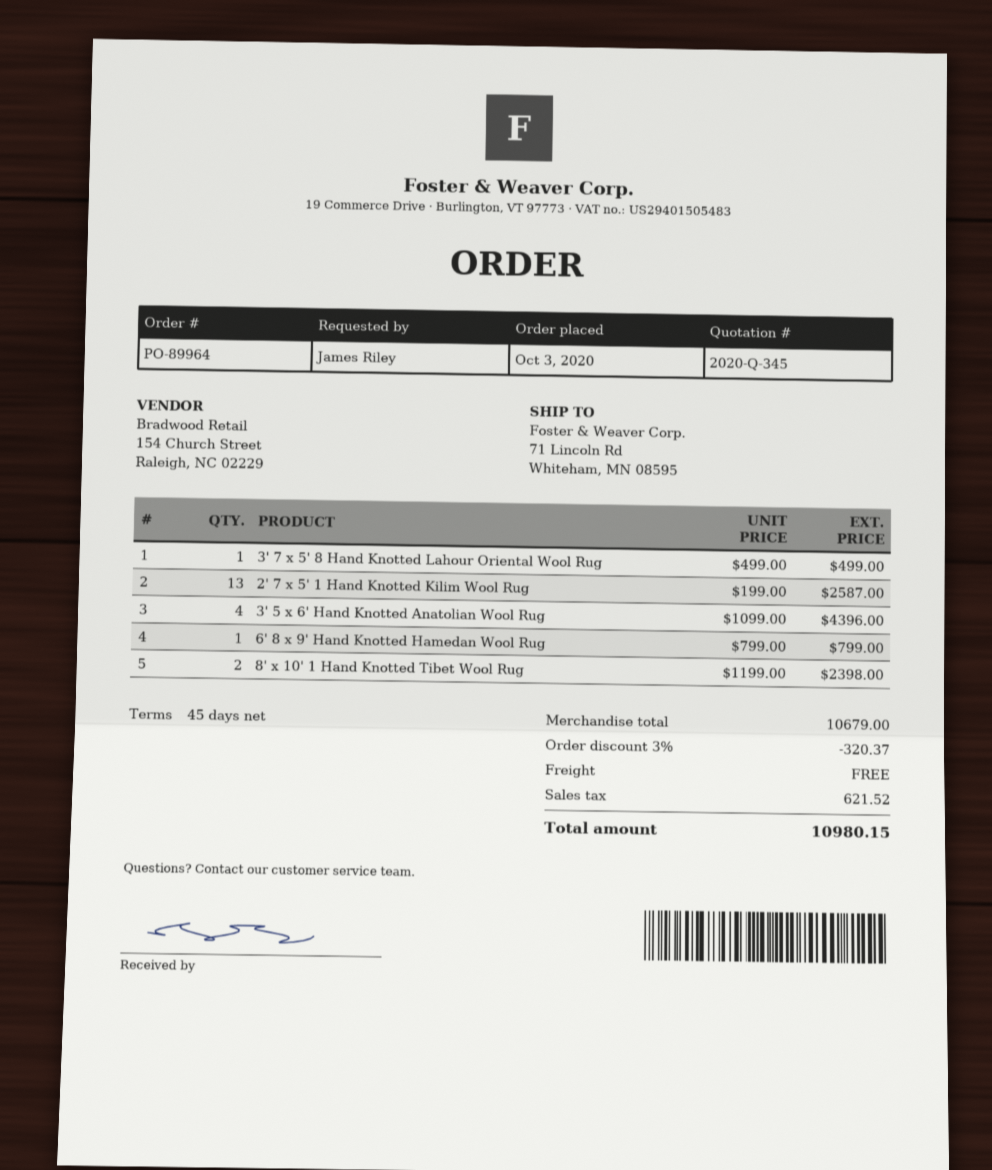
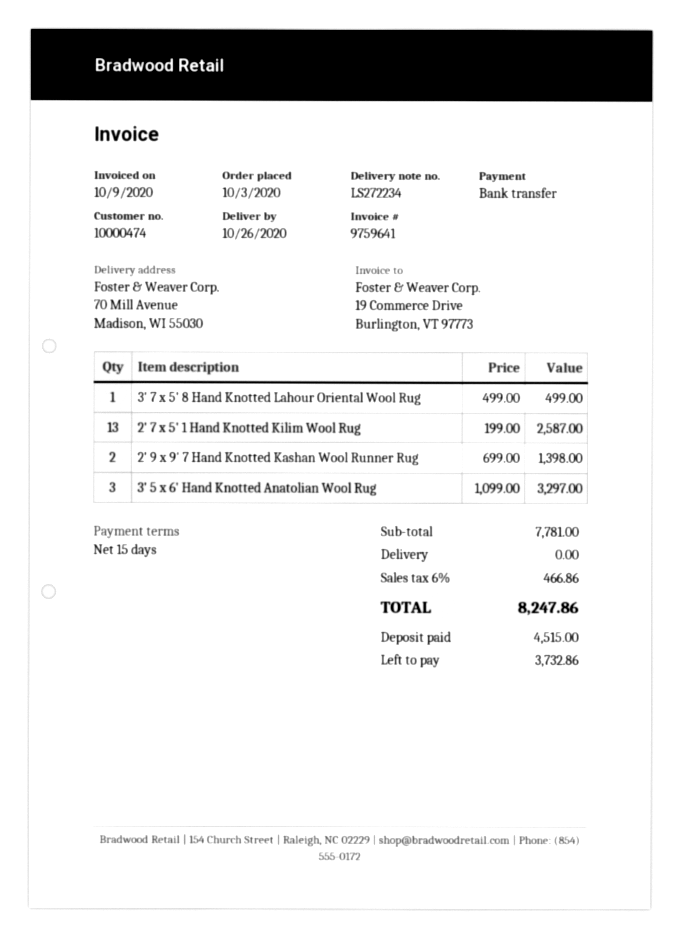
payment terms: 45 days -> 15 days
ship to: 71 Lincoln Rd, Whiteham, MN 08595 -> 70 Mill Avenue, Madison, WI 55030
3' 5 x 6' Hand Knotted Anatolian Wool Rug: 4 x 1099.00 = 4396.00 -> 3 x 1099.00 = 3297.00
6' 8 x 9' Hand Knotted Hamedan Wool Rug: 1 x 799.00 = 799.00 -> none
8' x 10' 1 Hand Knotted Tibet Wool Rug: 2 x 1199.00 = 2398.00 -> none
2' 9 x 9' 7 Hand Knotted Kashan Wool Runner Rug: none -> 2 x 699.00 = 1398.00
subtotal: 10679.00 -> 7781.00
discount: 3% = 320.37 -> none
tax: 621.52 -> 466.86
total: 10980.15 -> 8247.86

